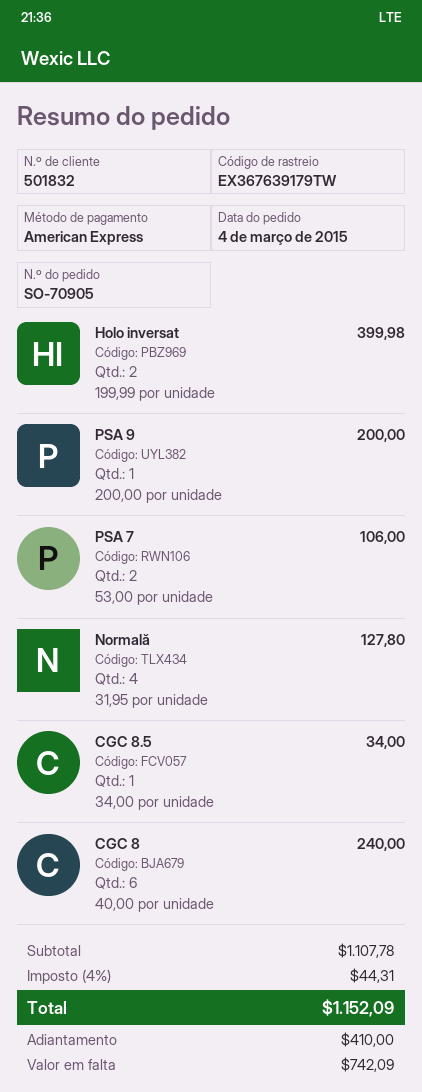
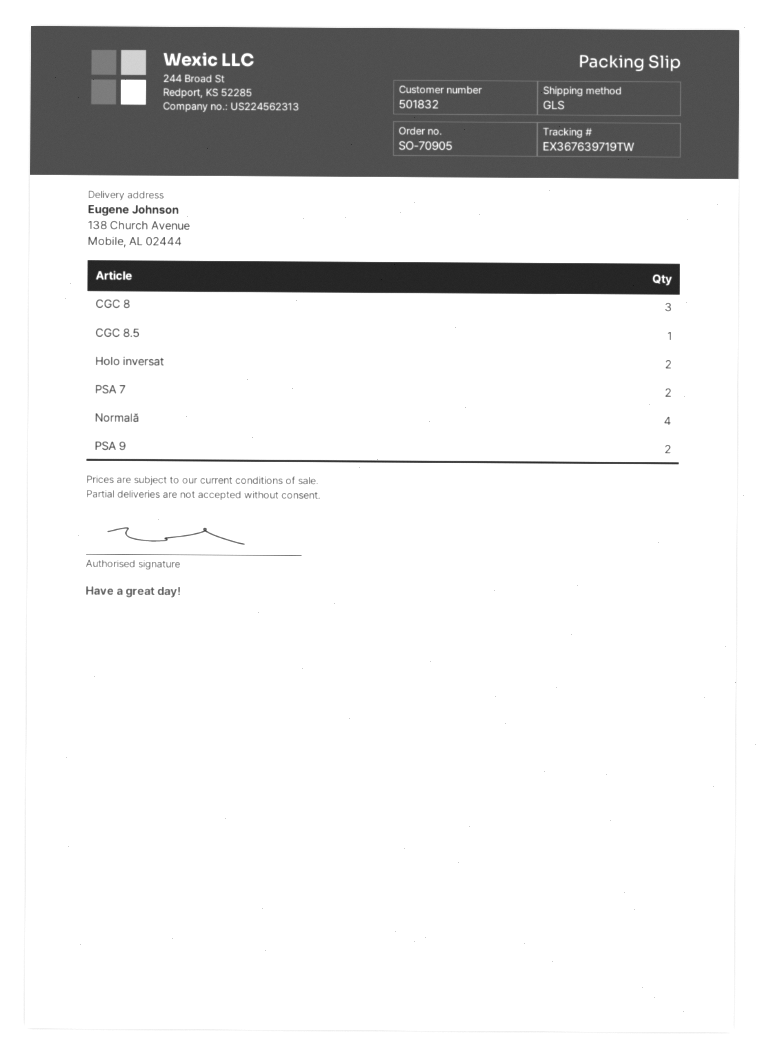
tracking number: EX367639179TW -> EX367639719TW
PSA 9: 1 -> 2
CGC 8: 6 -> 3

